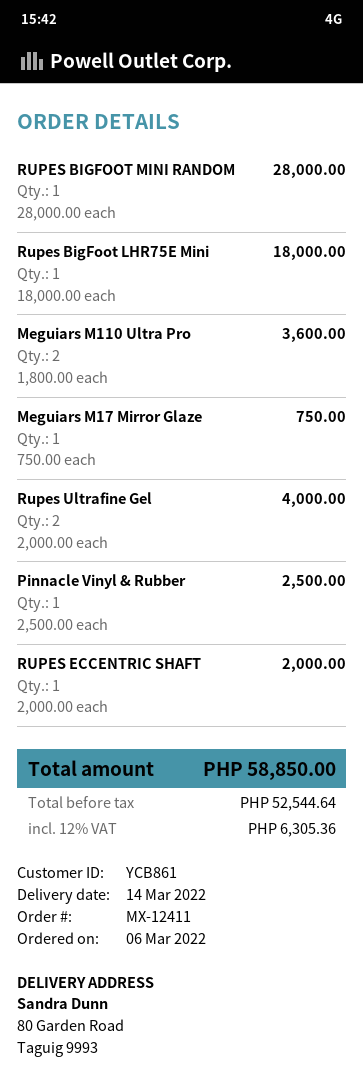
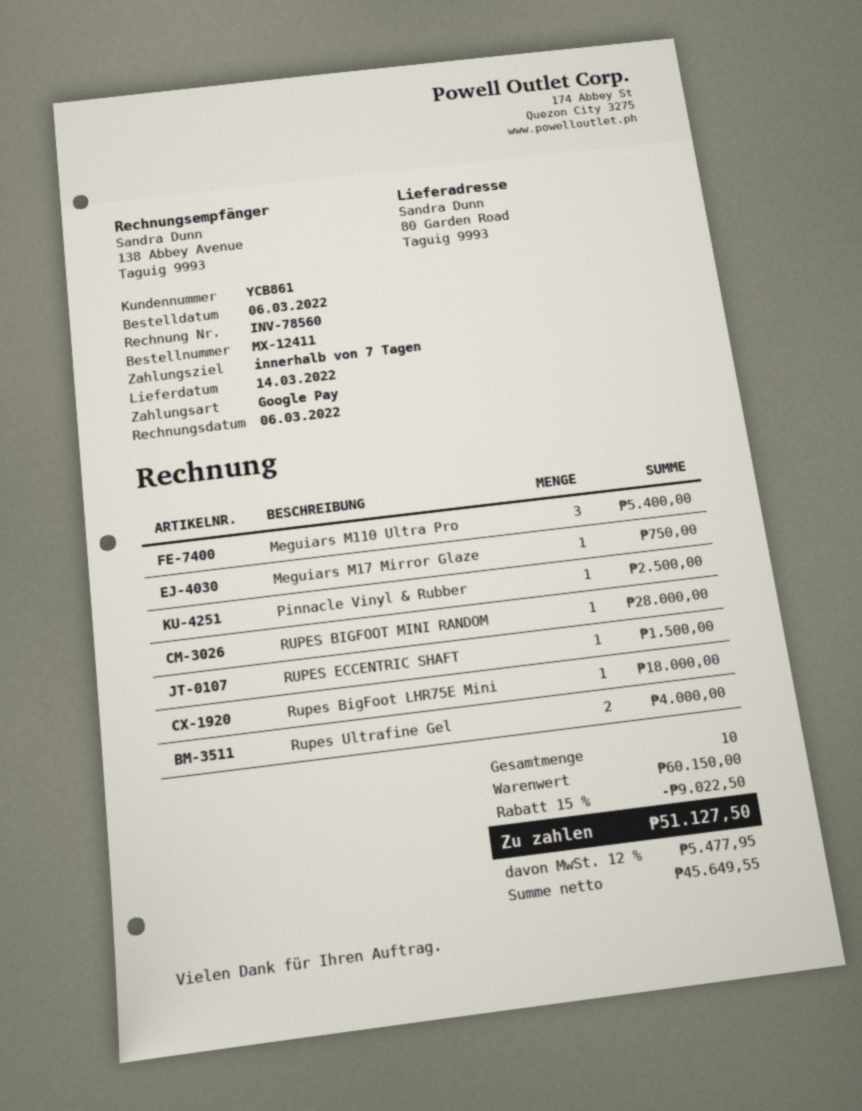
Meguiars M110 Ultra Pro: 2 for 3600.00 -> 3 for 5400.00
RUPES ECCENTRIC SHAFT: 1 for 2000.00 -> 1 for 1500.00
discount: none -> 15% = 9022.50
net: 52544.64 -> 45649.55
tax: 12% = 6305.36 -> 12% = 5477.95
total: 58850.00 -> 51127.50

